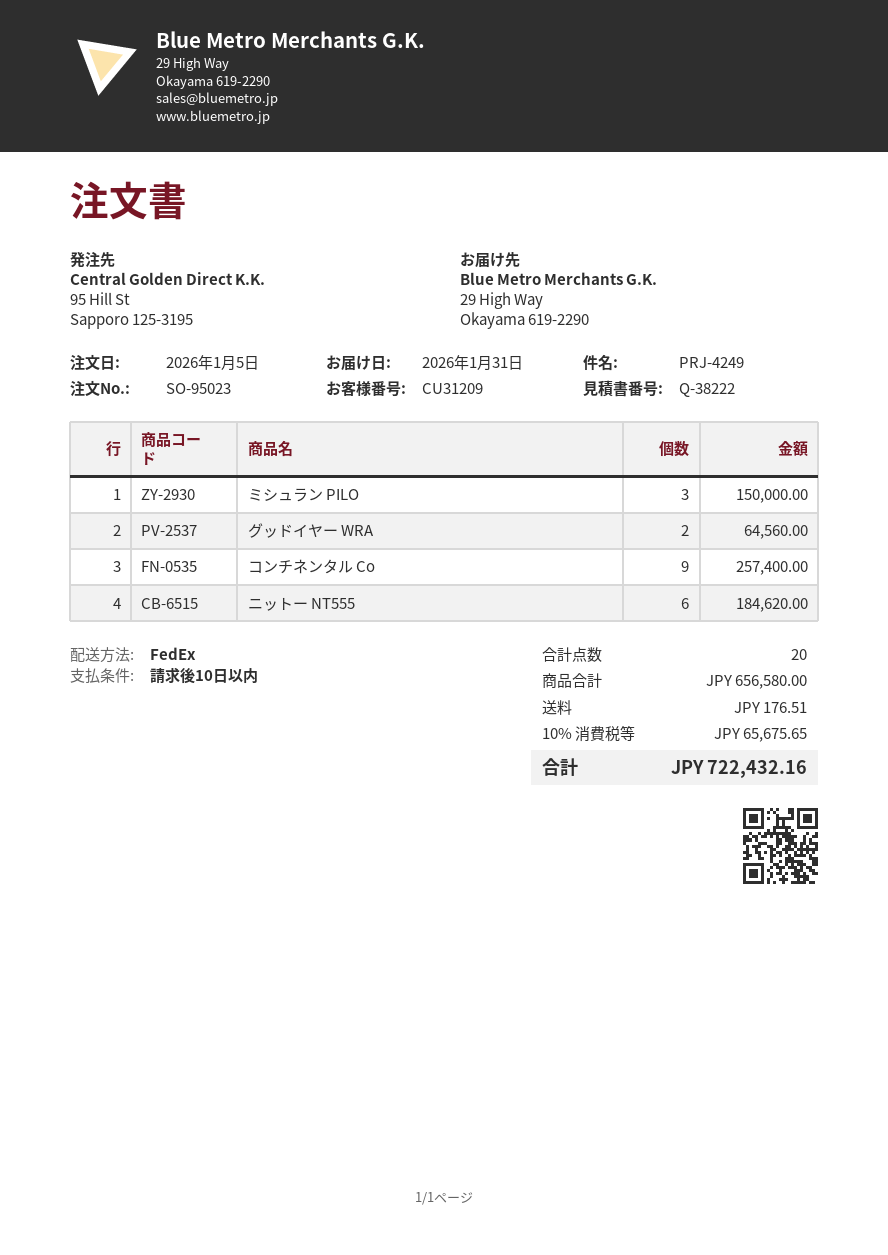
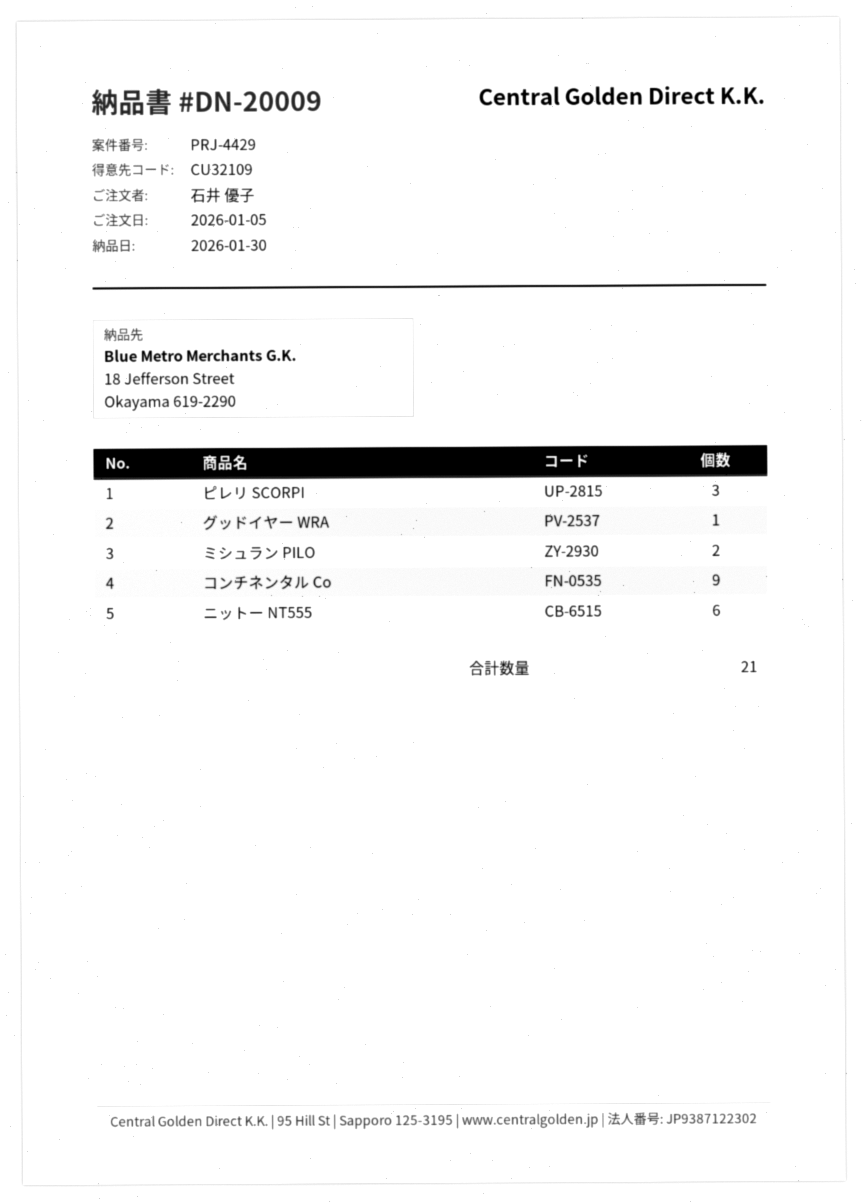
delivery date: 2026-01-31 -> 2026-01-30
customer number: CU31209 -> CU32109
reference: PRJ-4249 -> PRJ-4429
ship to: 29 High Way, Okayama 619-2290 -> 18 Jefferson Street, Okayama 619-2290
ミシュラン PILO: 3 -> 2
グッドイヤー WRA: 2 -> 1
ピレリ SCORPI: none -> 3
total quantity: 20 -> 21

